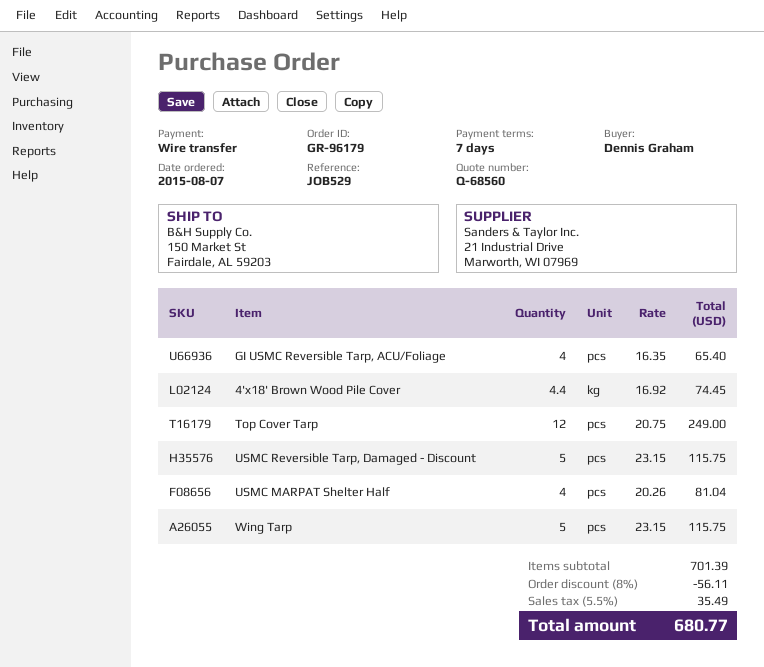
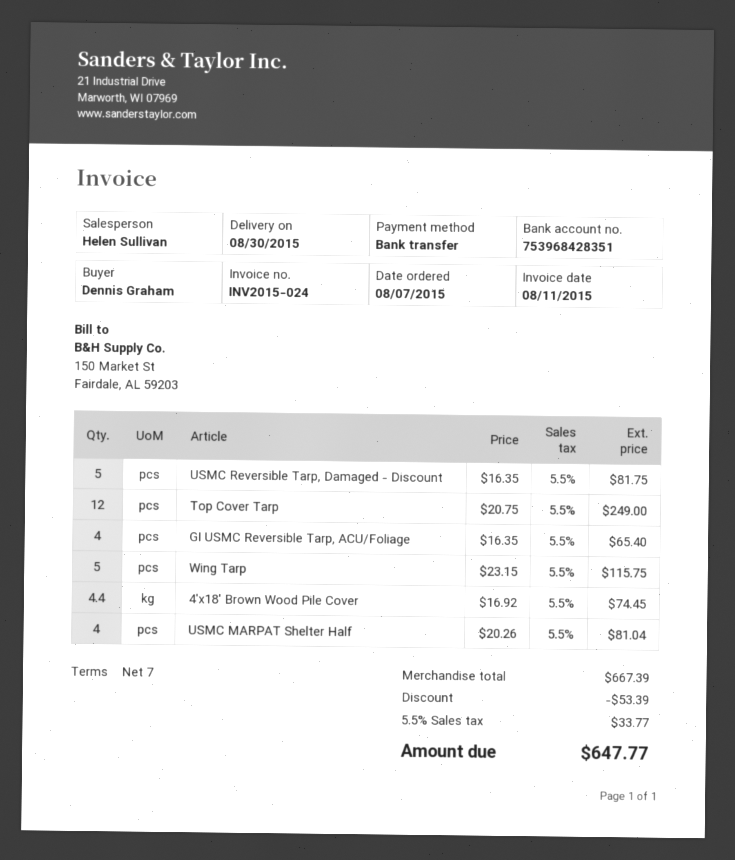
USMC Reversible Tarp, Damaged - Discount: 5 x 23.15 = 115.75 -> 5 x 16.35 = 81.75
subtotal: 701.39 -> 667.39
discount: 56.11 -> 53.39
tax: 5.5% = 35.49 -> 5.5% = 33.77
total: 680.77 -> 647.77

